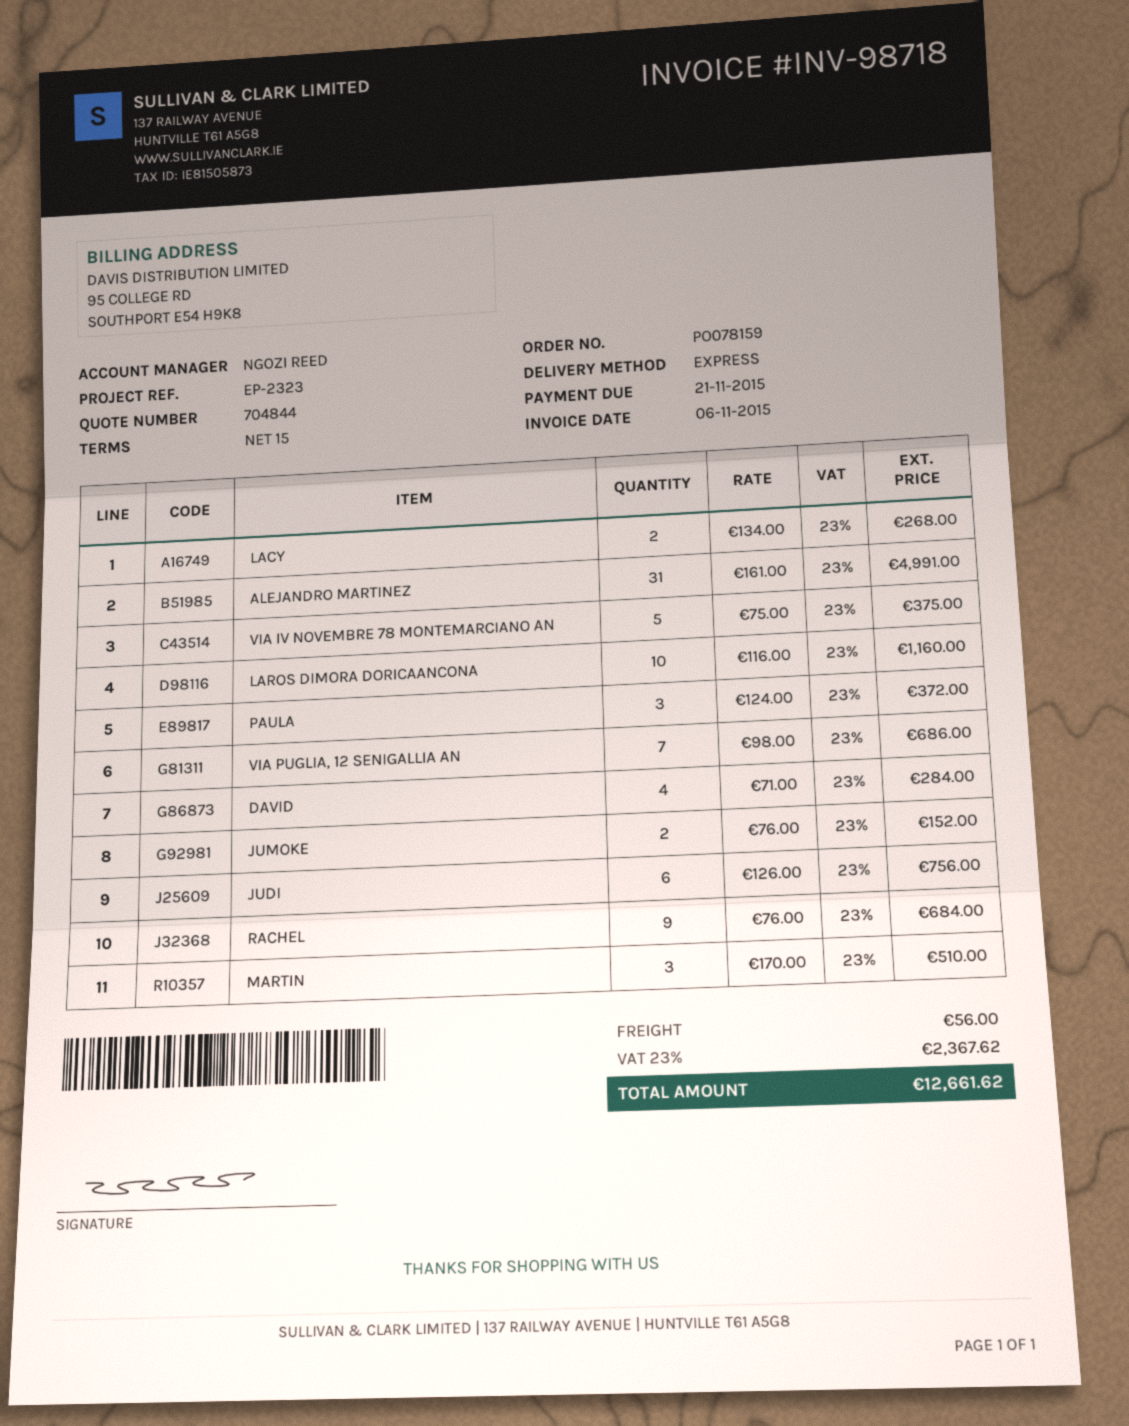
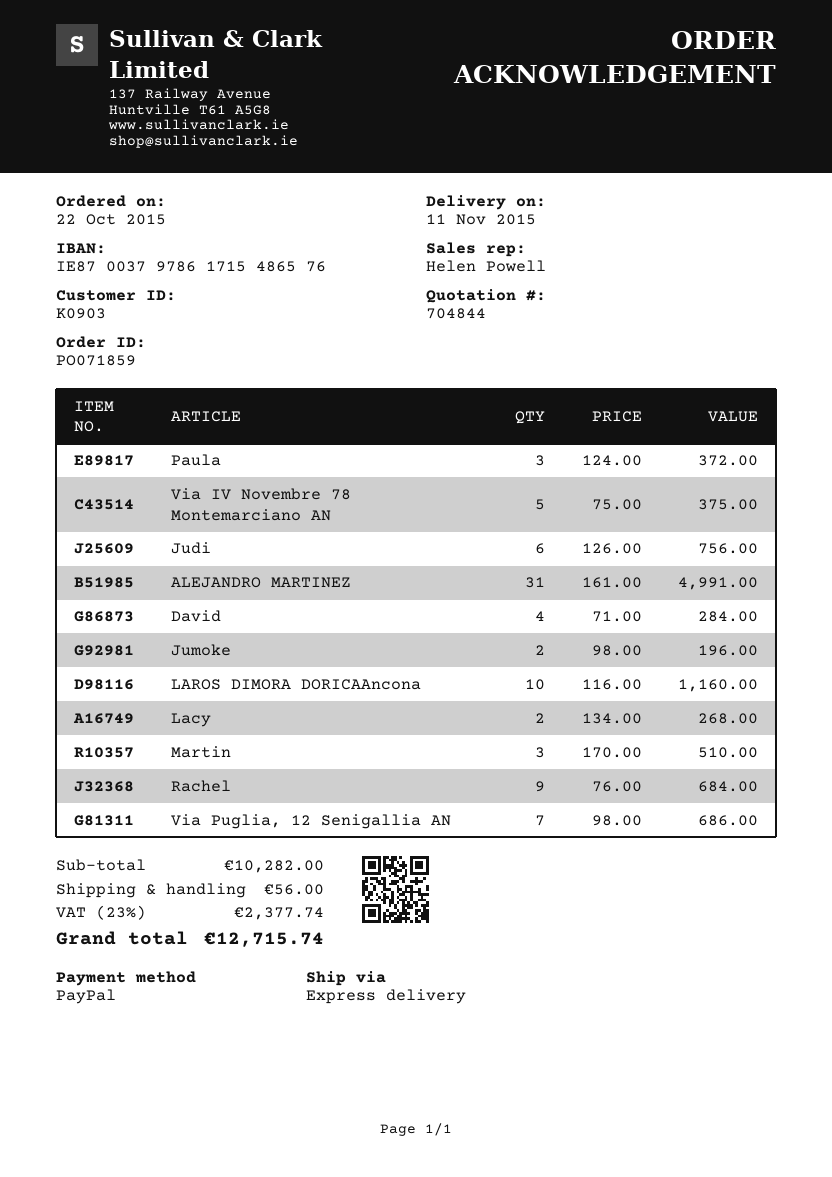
order number: PO078159 -> PO071859
sales rep: NGOZI REED -> Helen Powell
JUMOKE: 2 x 76.00 = 152.00 -> 2 x 98.00 = 196.00
tax: 23% = 2367.62 -> 23% = 2377.74
total: 12661.62 -> 12715.74

